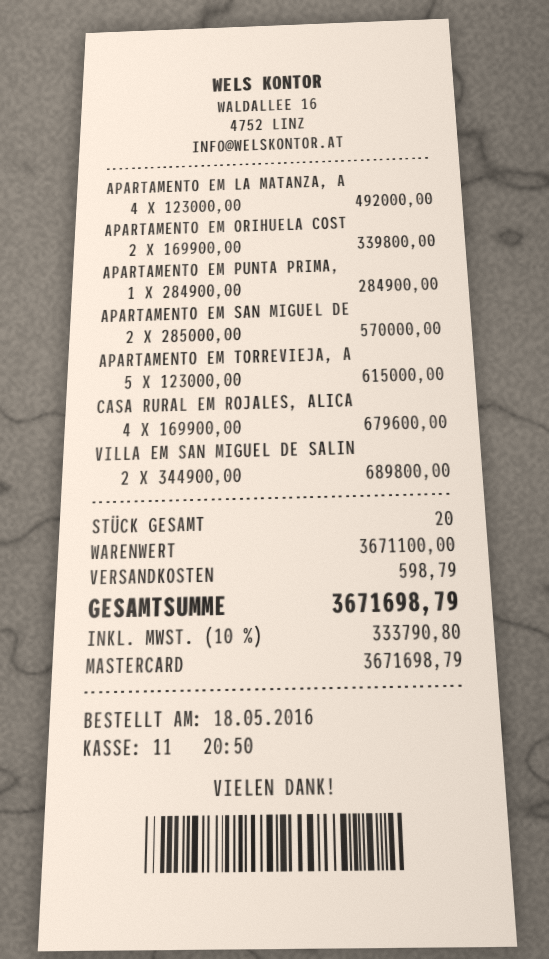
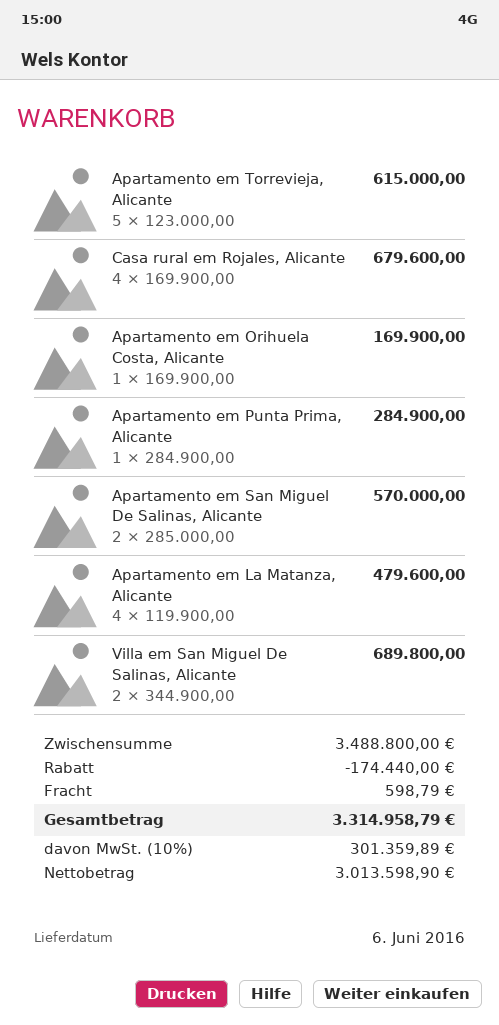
APARTAMENTO EM LA MATANZA, A: 4 x 123000.00 = 492000.00 -> 4 x 119900.00 = 479600.00
APARTAMENTO EM ORIHUELA COST: 2 x 169900.00 = 339800.00 -> 1 x 169900.00 = 169900.00
subtotal: 3671100.00 -> 3488800.00
discount: none -> 174440.00
tax: 10% = 333790.80 -> 10% = 301359.89
total: 3671698.79 -> 3314958.79

